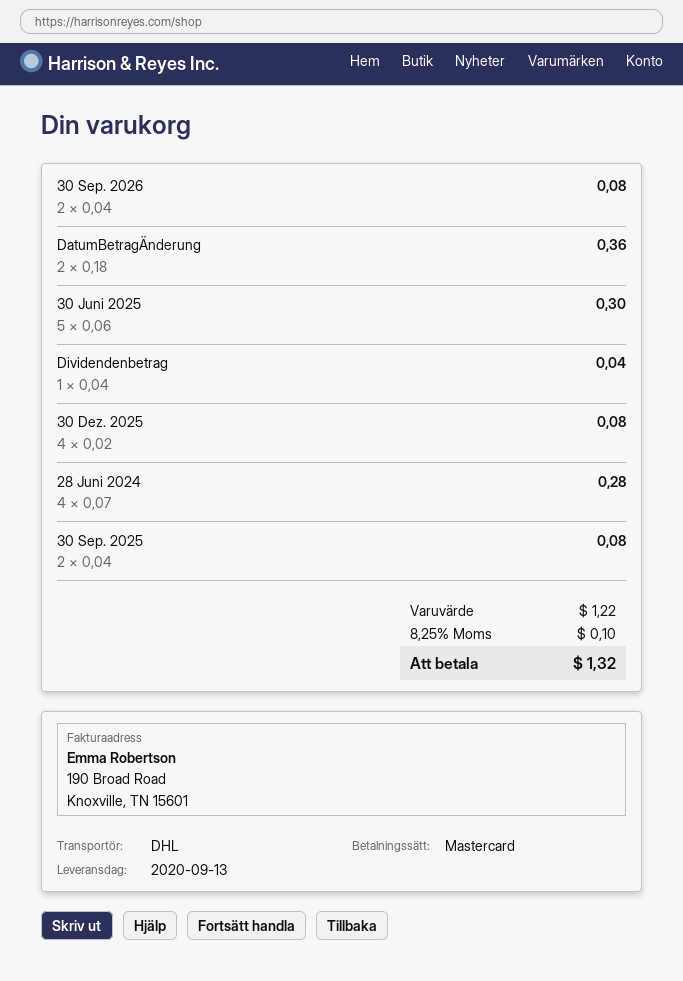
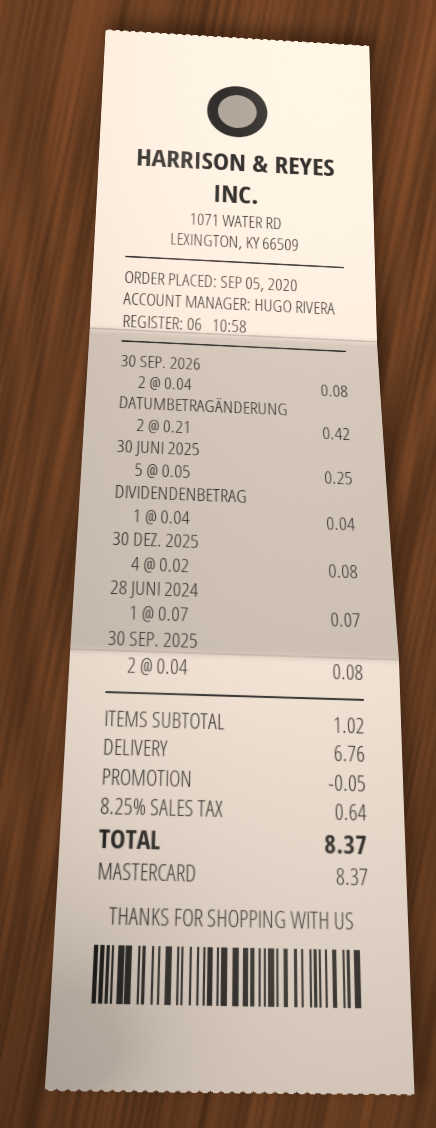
DatumBetragÄnderung: 2 x 0.18 = 0.36 -> 2 x 0.21 = 0.42
30 Juni 2025: 5 x 0.06 = 0.30 -> 5 x 0.05 = 0.25
28 Juni 2024: 4 x 0.07 = 0.28 -> 1 x 0.07 = 0.07
subtotal: 1.22 -> 1.02
discount: none -> 0.05
shipping: none -> 6.76
tax: 8.25% = 0.10 -> 8.25% = 0.64
total: 1.32 -> 8.37

